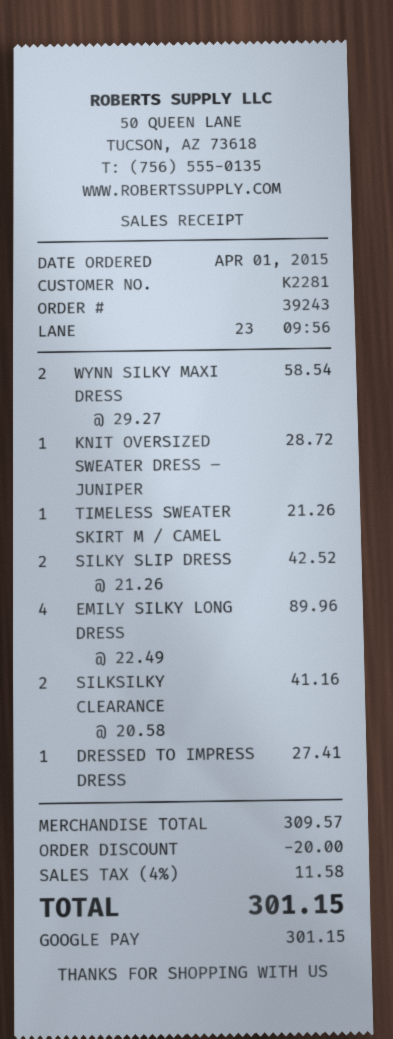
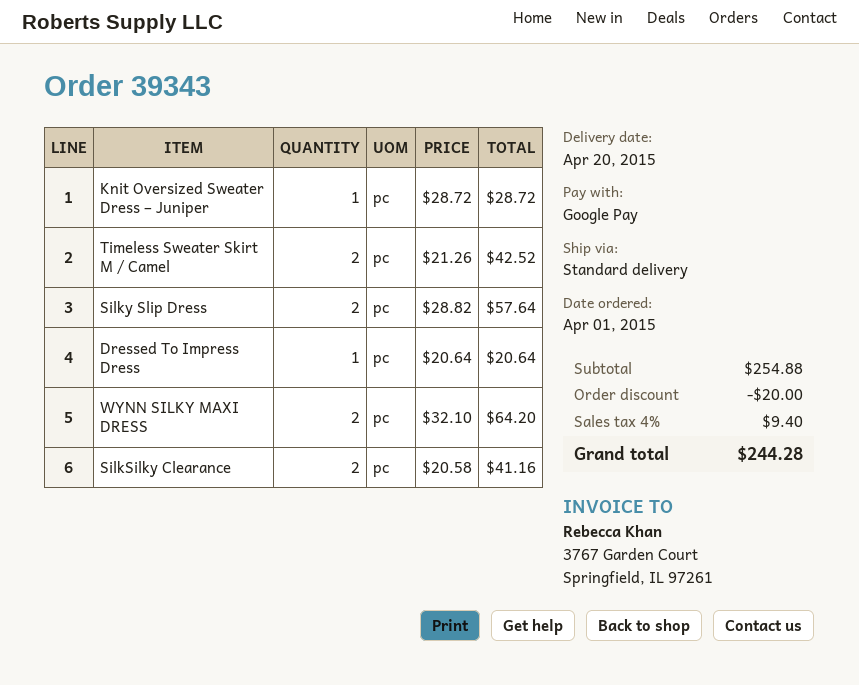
order number: 39243 -> 39343
WYNN SILKY MAXI DRESS: 2 x 29.27 = 58.54 -> 2 x 32.10 = 64.20
TIMELESS SWEATER SKIRT M / CAMEL: 1 x 21.26 = 21.26 -> 2 x 21.26 = 42.52
SILKY SLIP DRESS: 2 x 21.26 = 42.52 -> 2 x 28.82 = 57.64
EMILY SILKY LONG DRESS: 4 x 22.49 = 89.96 -> none
DRESSED TO IMPRESS DRESS: 1 x 27.41 = 27.41 -> 1 x 20.64 = 20.64
subtotal: 309.57 -> 254.88
tax: 4% = 11.58 -> 4% = 9.40
total: 301.15 -> 244.28

